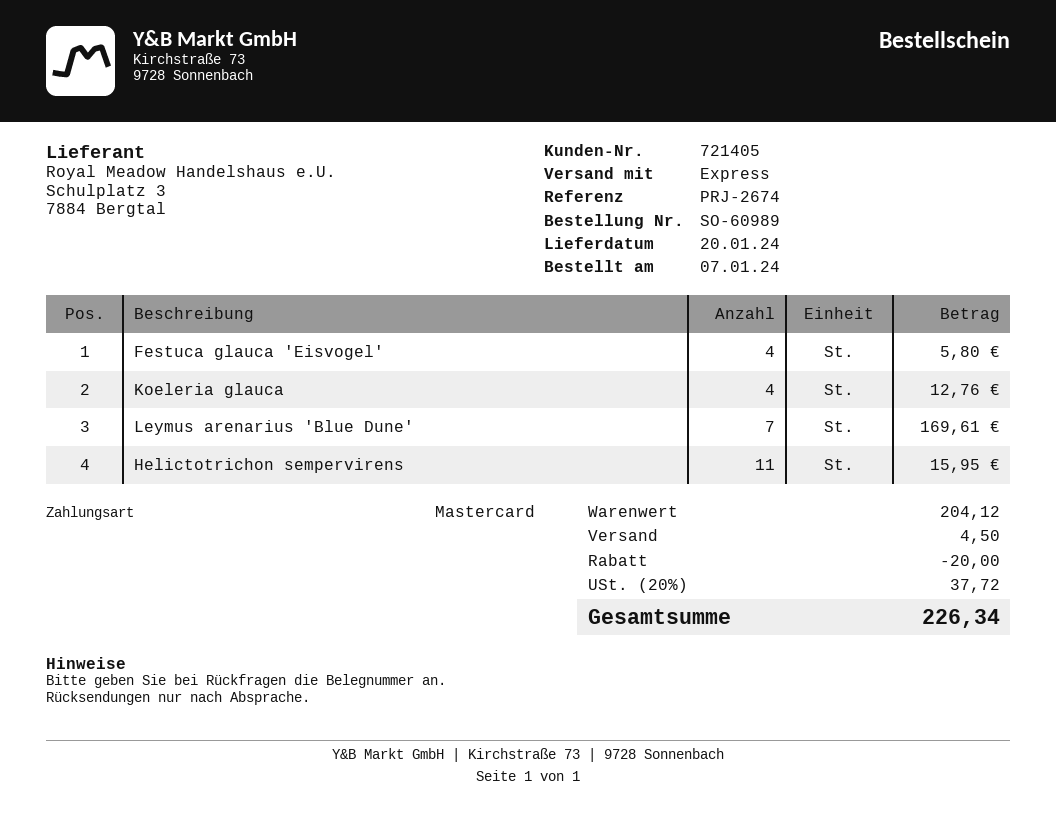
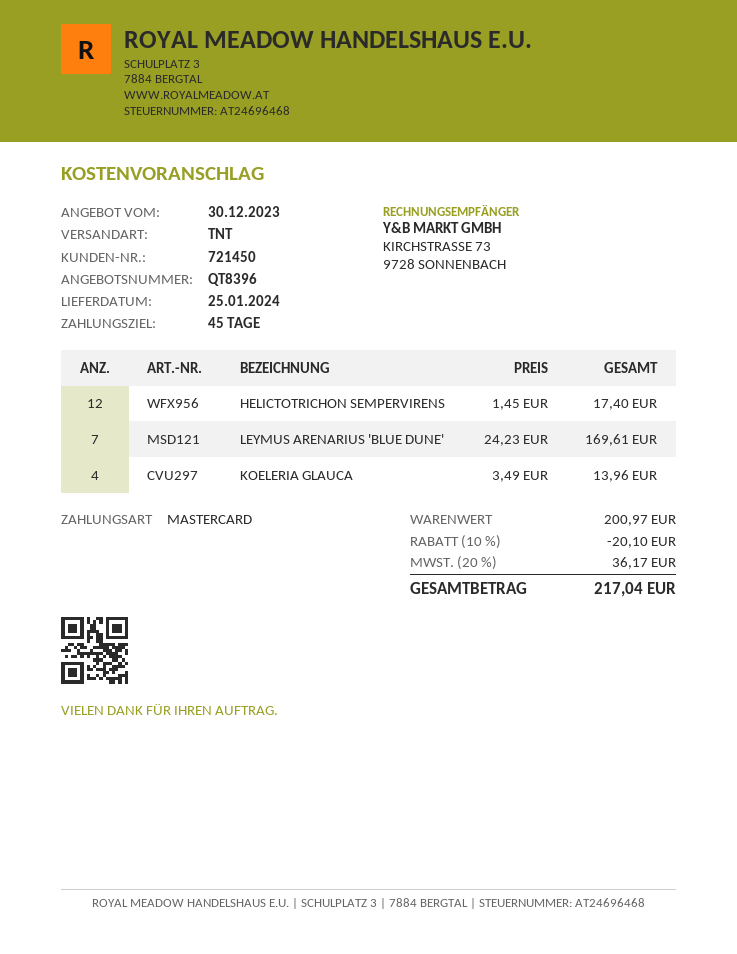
delivery date: 2024-01-20 -> 2024-01-25
customer number: 721405 -> 721450
shipping method: express -> TNT
Festuca glauca 'Eisvogel': 4 for 5.80 -> none
Koeleria glauca: 4 for 12.76 -> 4 for 13.96
Helictotrichon sempervirens: 11 for 15.95 -> 12 for 17.40
subtotal: 204.12 -> 200.97
discount: 20.00 -> 20.10
shipping: 4.50 -> none
tax: 20% = 37.72 -> 20% = 36.17
total: 226.34 -> 217.04

